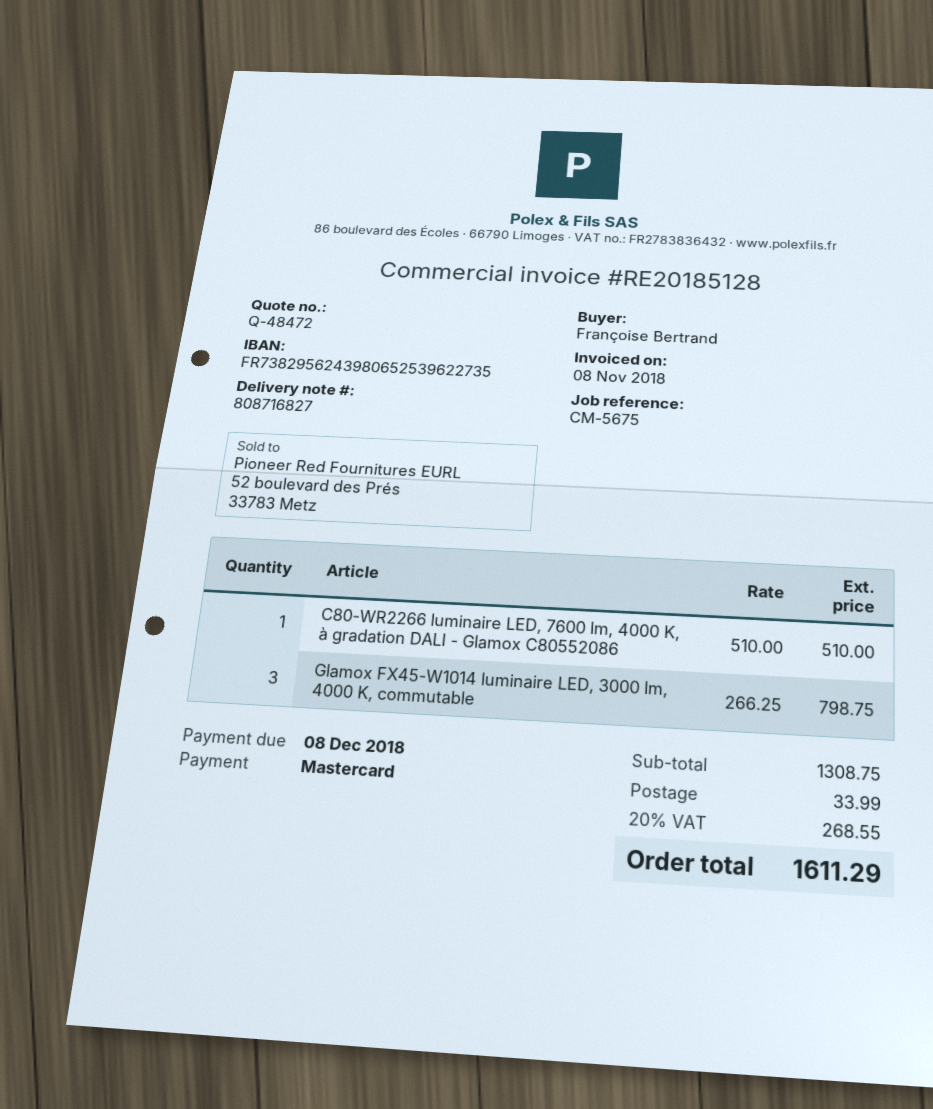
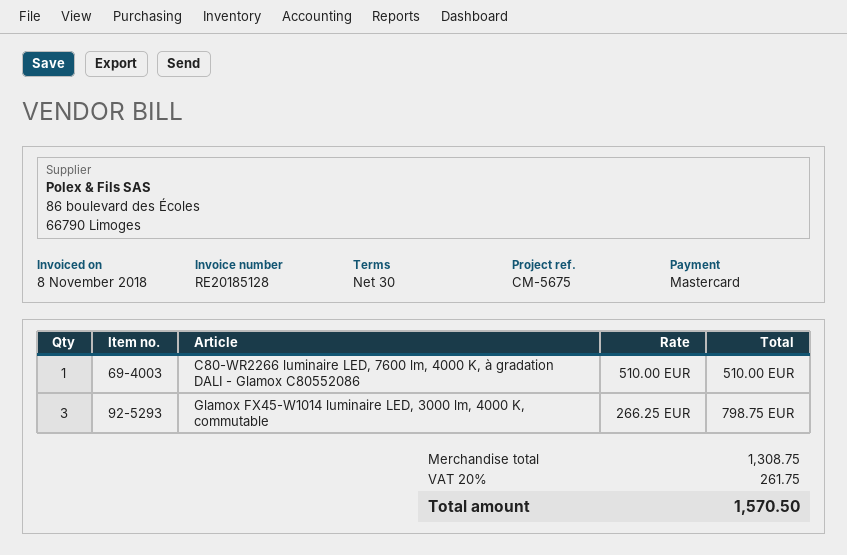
shipping: 33.99 -> none
tax: 20% = 268.55 -> 20% = 261.75
total: 1611.29 -> 1570.50

